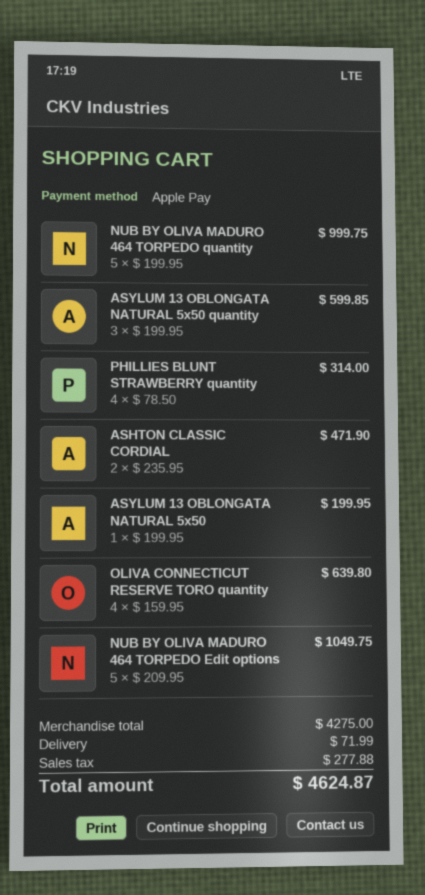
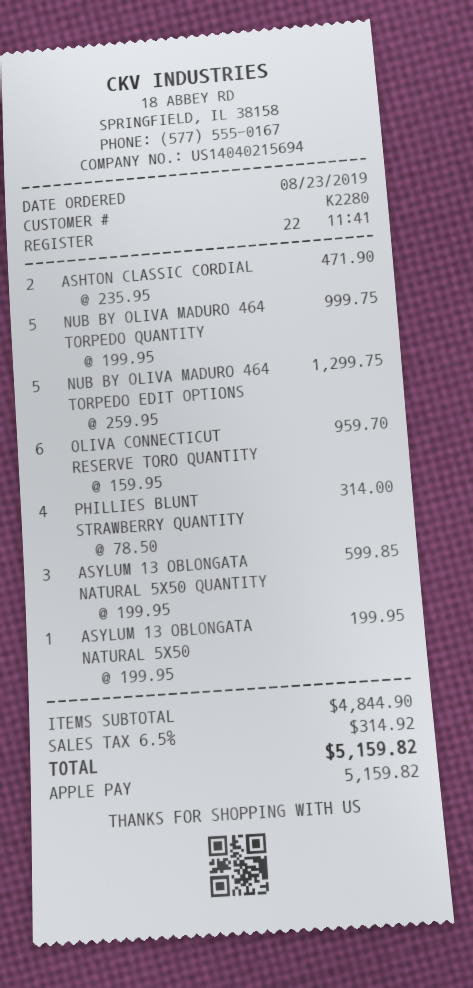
OLIVA CONNECTICUT RESERVE TORO quantity: 4 x 159.95 = 639.80 -> 6 x 159.95 = 959.70
NUB BY OLIVA MADURO 464 TORPEDO Edit options: 5 x 209.95 = 1049.75 -> 5 x 259.95 = 1299.75
subtotal: 4275.00 -> 4844.90
shipping: 71.99 -> none
tax: 277.88 -> 314.92
total: 4624.87 -> 5159.82

